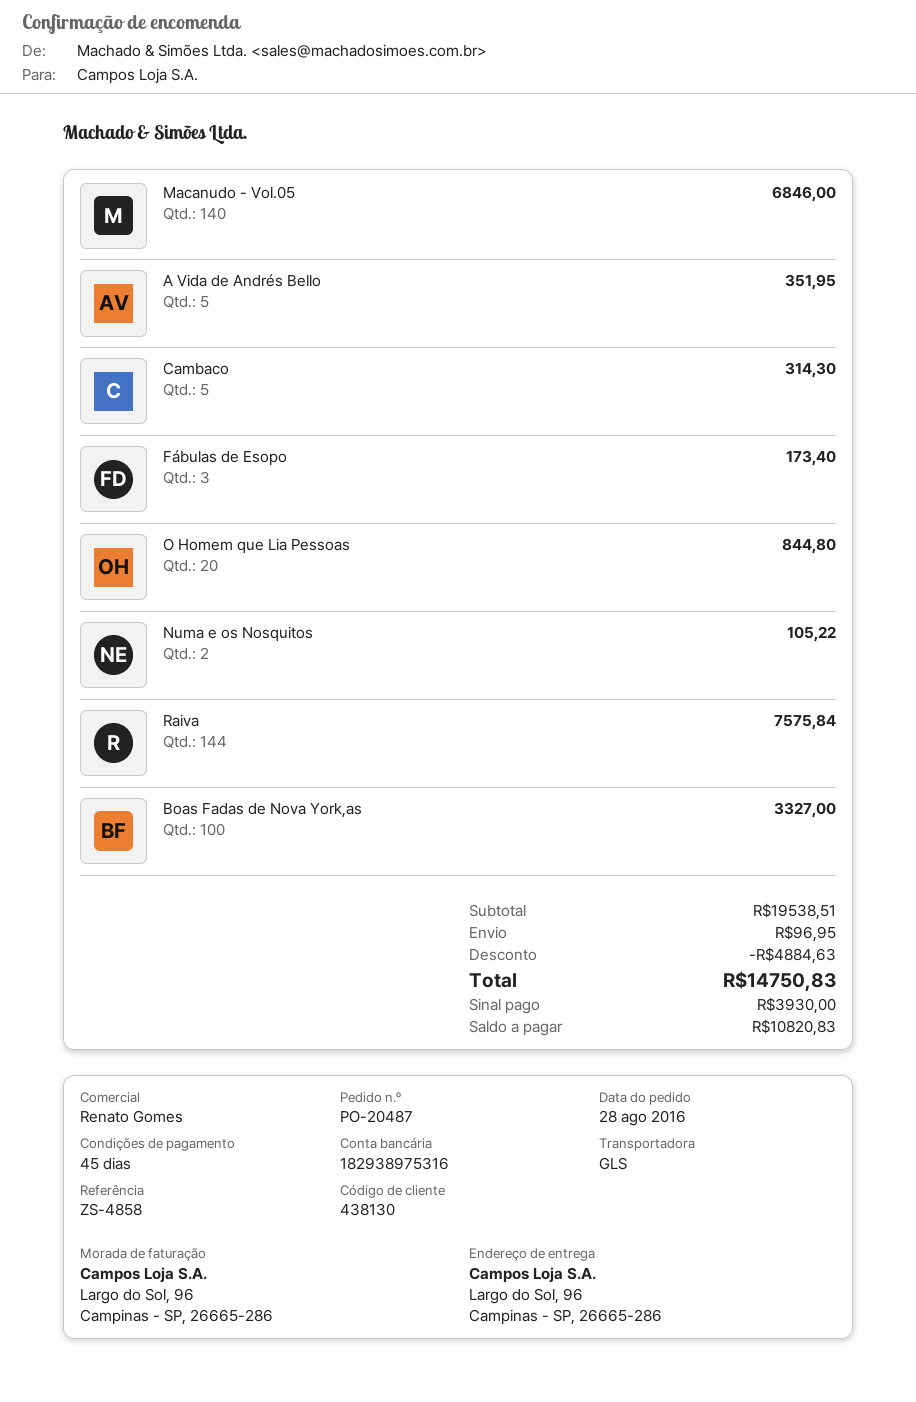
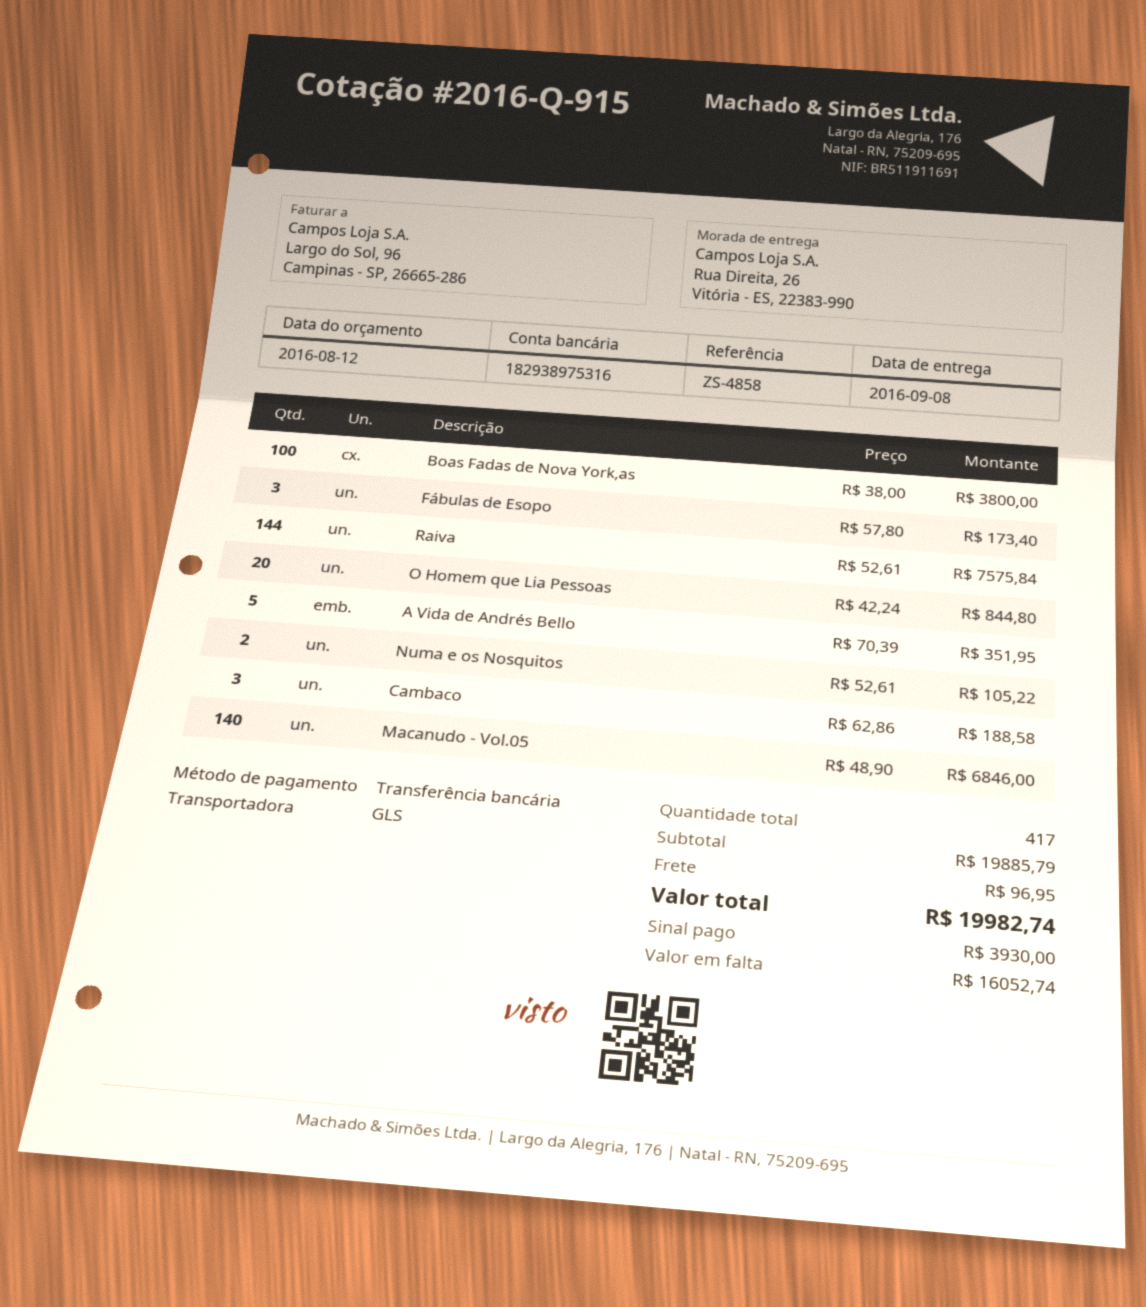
ship to: Largo do Sol, 96, Campinas - SP, 26665-286 -> Rua Direita, 26, Vitória - ES, 22383-990
Cambaco: 5 for 314.30 -> 3 for 188.58
Boas Fadas de Nova York,as: 100 for 3327.00 -> 100 for 3800.00
subtotal: 19538.51 -> 19885.79
discount: 4884.63 -> none
total: 14750.83 -> 19982.74
balance: 10820.83 -> 16052.74

